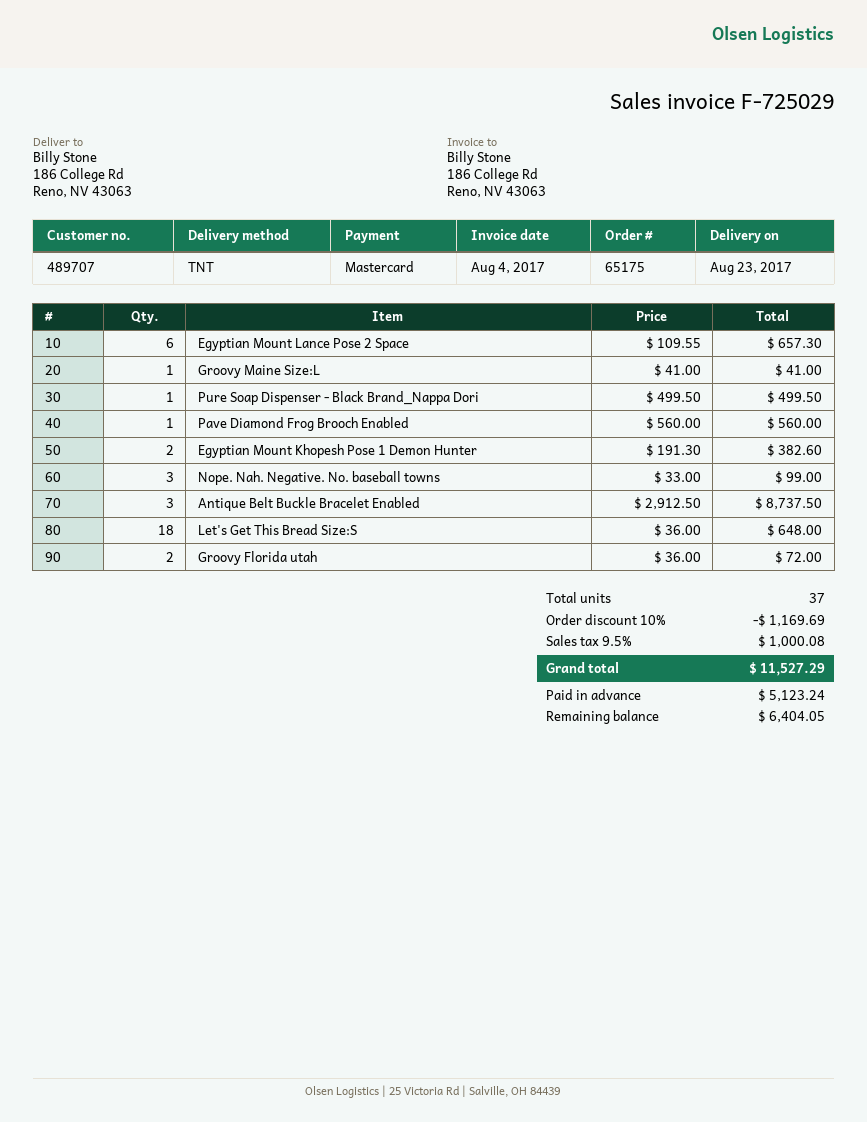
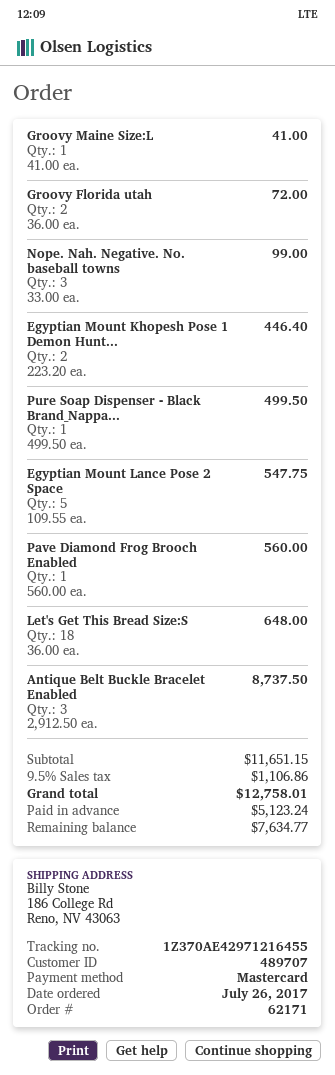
order number: 65175 -> 62171
Egyptian Mount Lance Pose 2 Space: 6 x 109.55 = 657.30 -> 5 x 109.55 = 547.75
Egyptian Mount Khopesh Pose 1 Demon Hunter: 2 x 191.30 = 382.60 -> 2 x 223.20 = 446.40
discount: 10% = 1169.69 -> none
tax: 9.5% = 1000.08 -> 9.5% = 1106.86
total: 11527.29 -> 12758.01
balance: 6404.05 -> 7634.77

